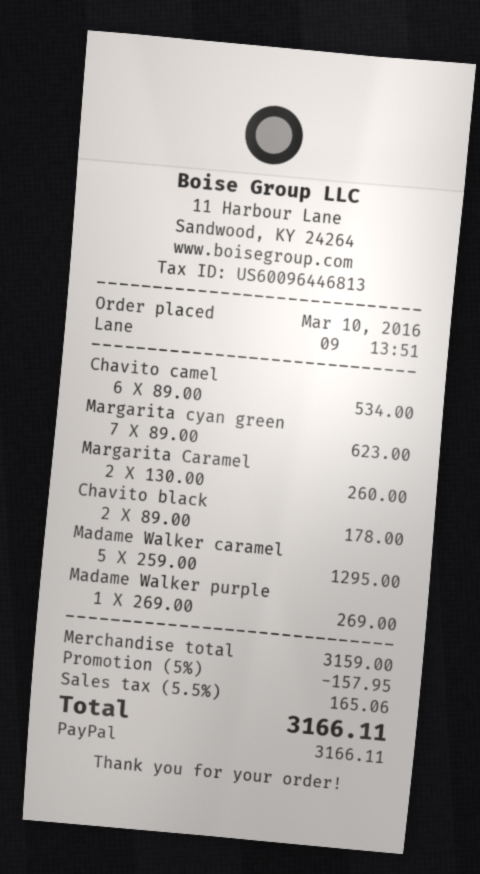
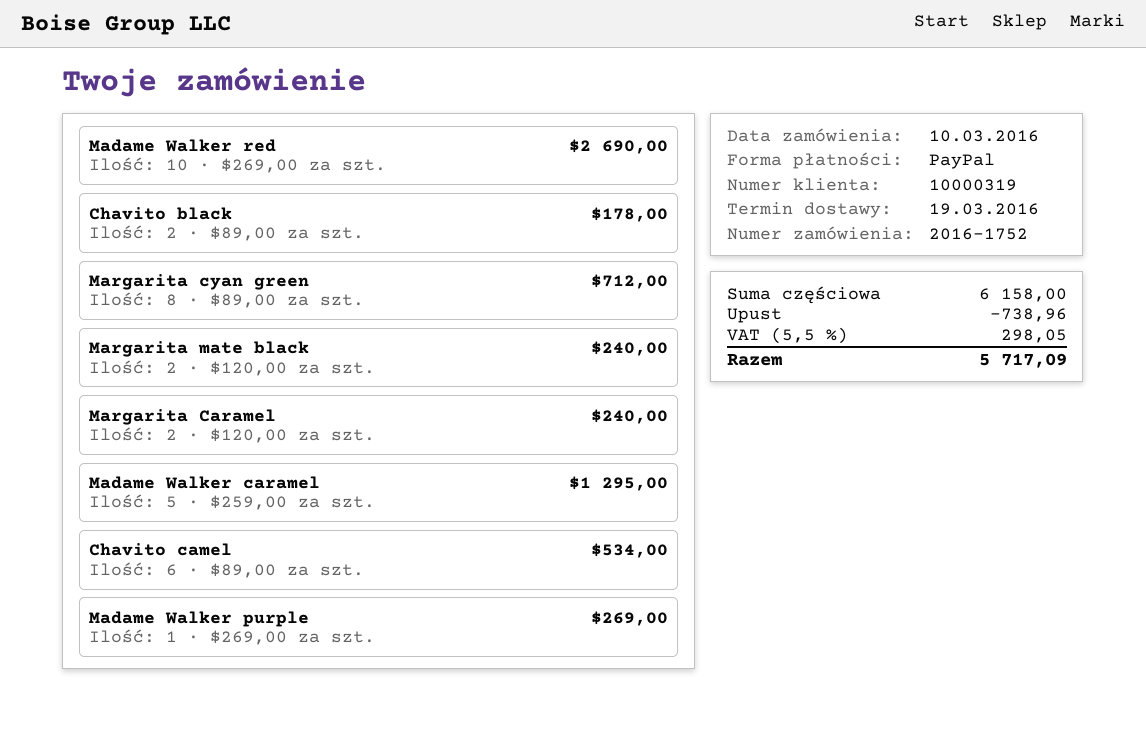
Margarita cyan green: 7 x 89.00 = 623.00 -> 8 x 89.00 = 712.00
Margarita Caramel: 2 x 130.00 = 260.00 -> 2 x 120.00 = 240.00
Madame Walker red: none -> 10 x 269.00 = 2690.00
Margarita mate black: none -> 2 x 120.00 = 240.00
subtotal: 3159.00 -> 6158.00
discount: 157.95 -> 738.96
tax: 5.5% = 165.06 -> 5.5% = 298.05
total: 3166.11 -> 5717.09

